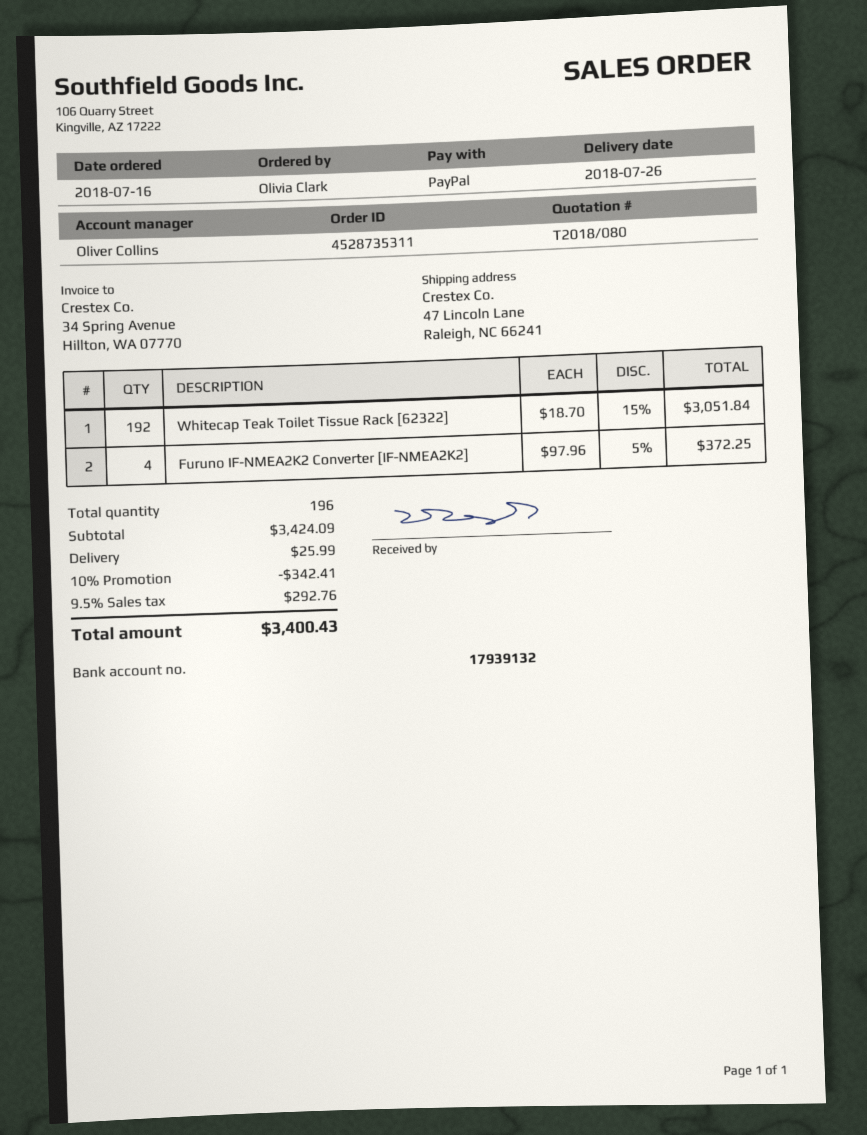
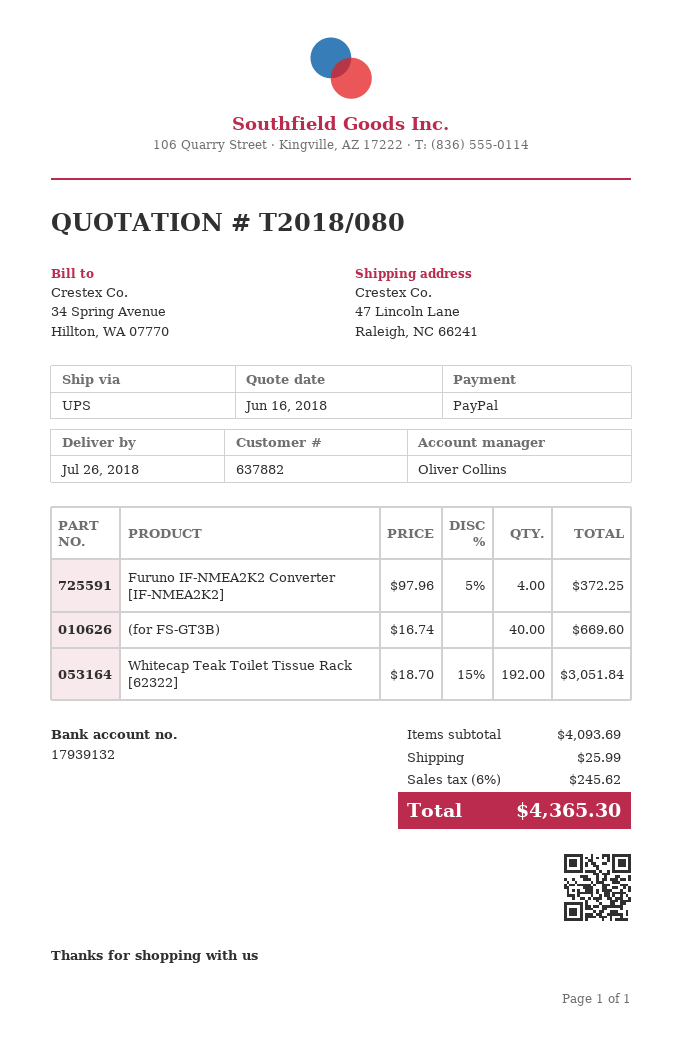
(for FS-GT3B): none -> 40 x 16.74 = 669.60
subtotal: 3424.09 -> 4093.69
discount: 10% = 342.41 -> none
tax: 9.5% = 292.76 -> 6% = 245.62
total: 3400.43 -> 4365.30

